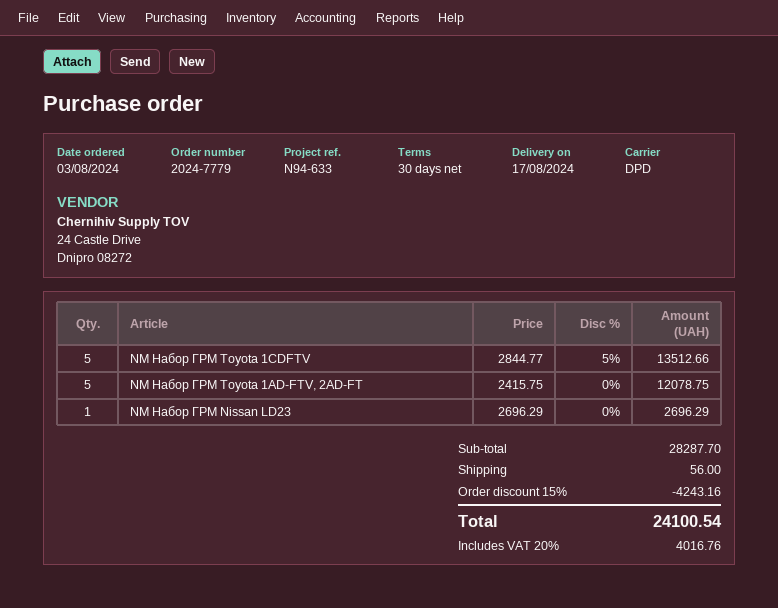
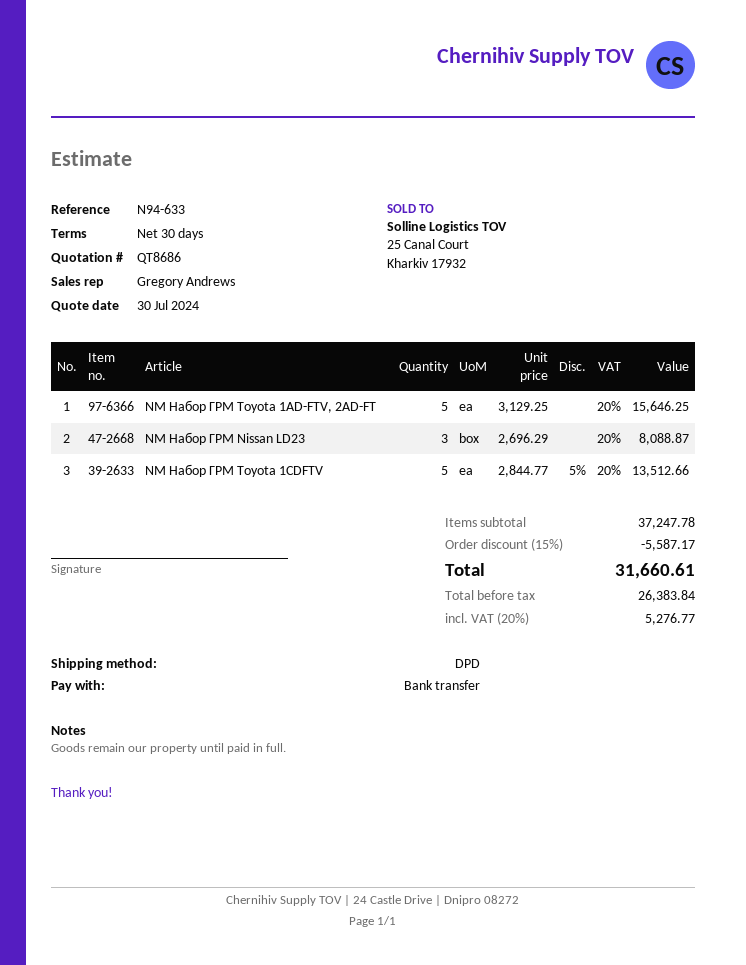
NM Набор ГРМ Toyota 1AD-FTV, 2AD-FT: 5 x 2415.75 = 12078.75 -> 5 x 3129.25 = 15646.25
NM Набор ГРМ Nissan LD23: 1 x 2696.29 = 2696.29 -> 3 x 2696.29 = 8088.87
subtotal: 28287.70 -> 37247.78
discount: 15% = 4243.16 -> 15% = 5587.17
shipping: 56.00 -> none
tax: 20% = 4016.76 -> 20% = 5276.77
total: 24100.54 -> 31660.61

